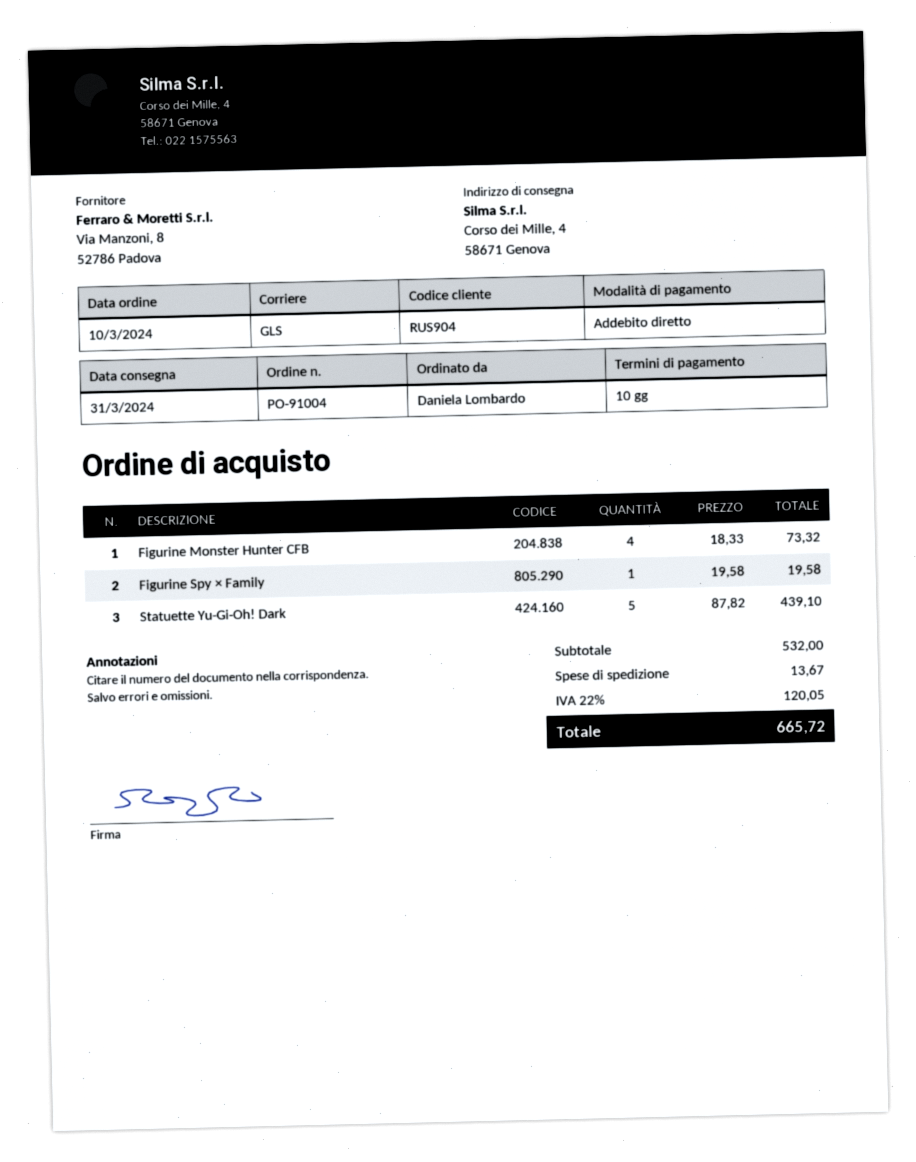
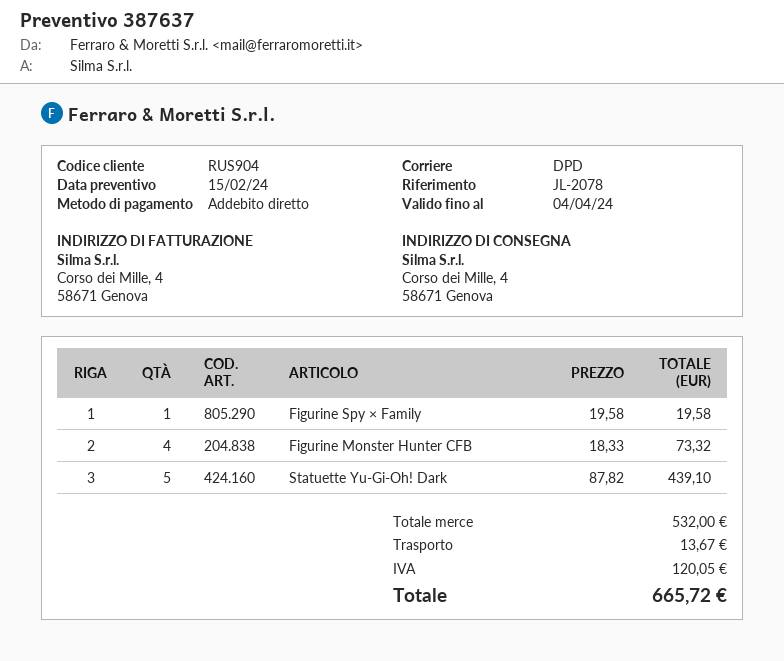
shipping method: GLS -> DPD

